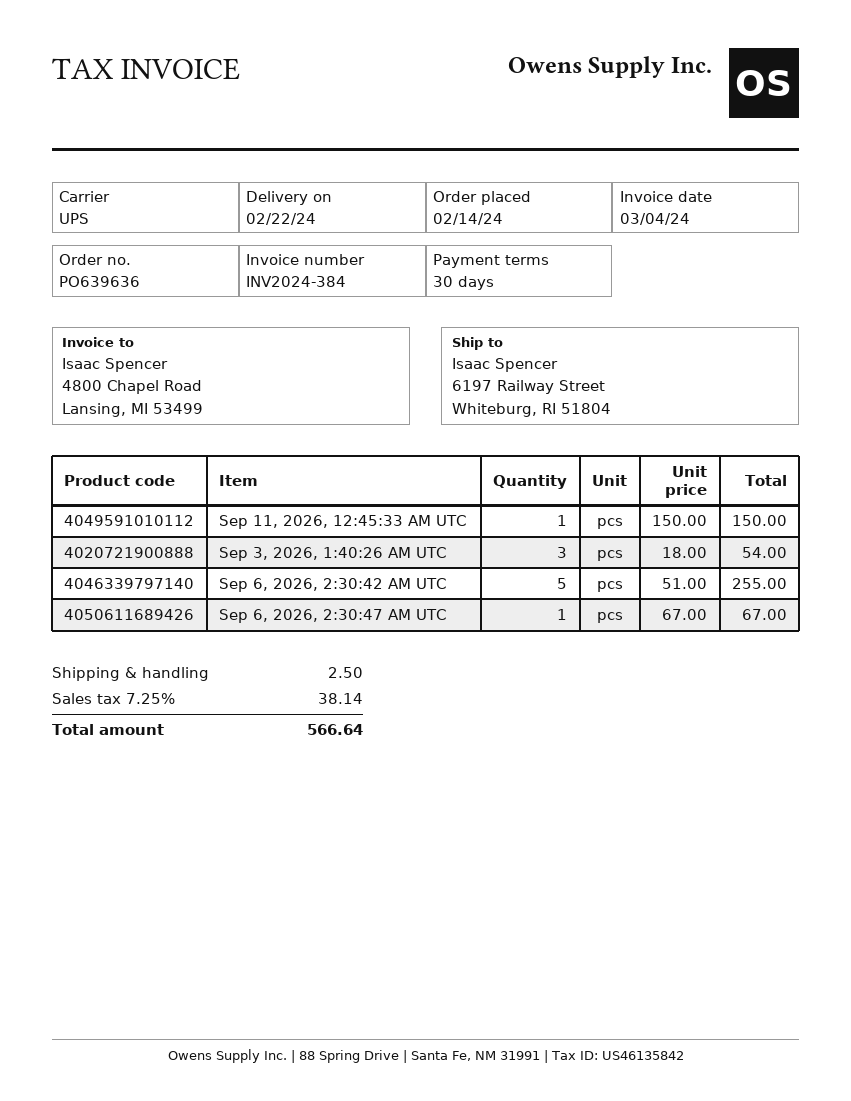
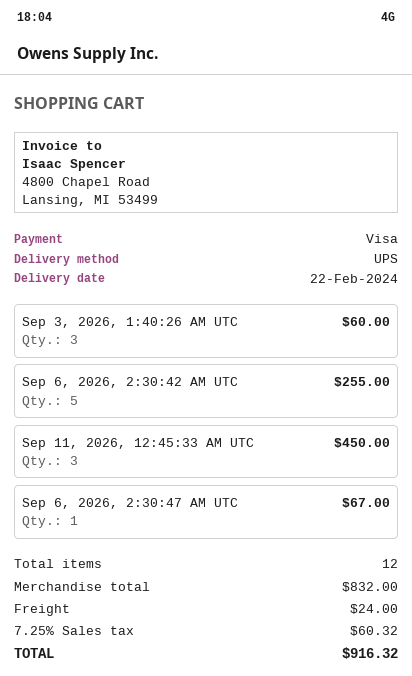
Sep 11, 2026, 12:45:33 AM UTC: 1 for 150.00 -> 3 for 450.00
Sep 3, 2026, 1:40:26 AM UTC: 3 for 54.00 -> 3 for 60.00
shipping: 2.50 -> 24.00
tax: 7.25% = 38.14 -> 7.25% = 60.32
total: 566.64 -> 916.32

